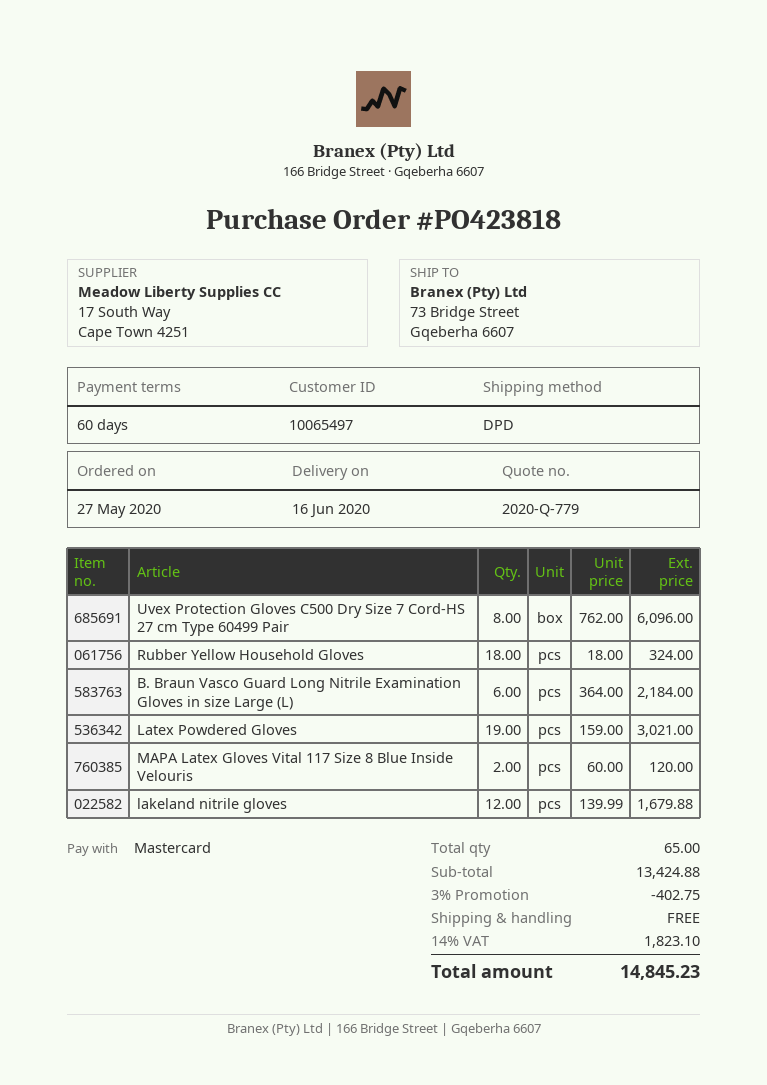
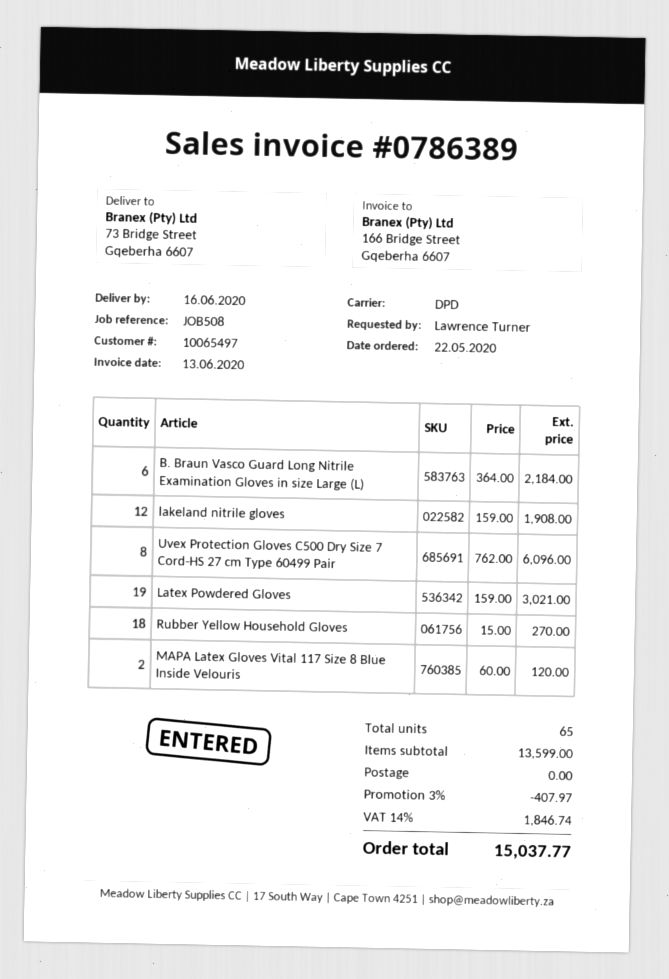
order date: 2020-05-27 -> 2020-05-22
Rubber Yellow Household Gloves: 18 x 18.00 = 324.00 -> 18 x 15.00 = 270.00
lakeland nitrile gloves: 12 x 139.99 = 1679.88 -> 12 x 159.00 = 1908.00
subtotal: 13424.88 -> 13599.00
discount: 3% = 402.75 -> 3% = 407.97
tax: 14% = 1823.10 -> 14% = 1846.74
total: 14845.23 -> 15037.77

